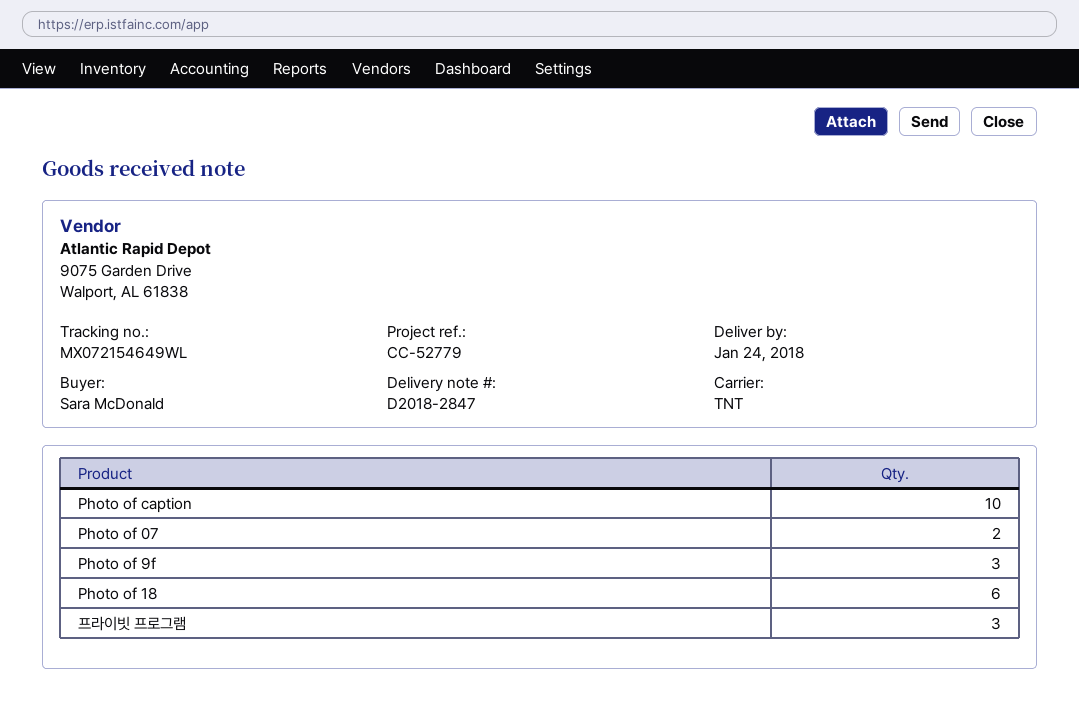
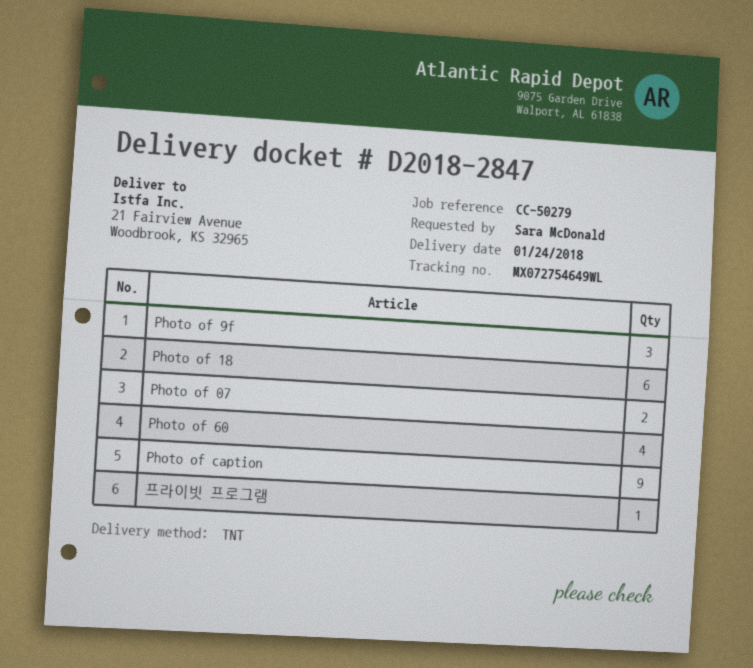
reference: CC-52779 -> CC-50279
tracking number: MX072154649WL -> MX072754649WL
Photo of caption: 10 -> 9
프라이빗 프로그램: 3 -> 1
Photo of 60: none -> 4

